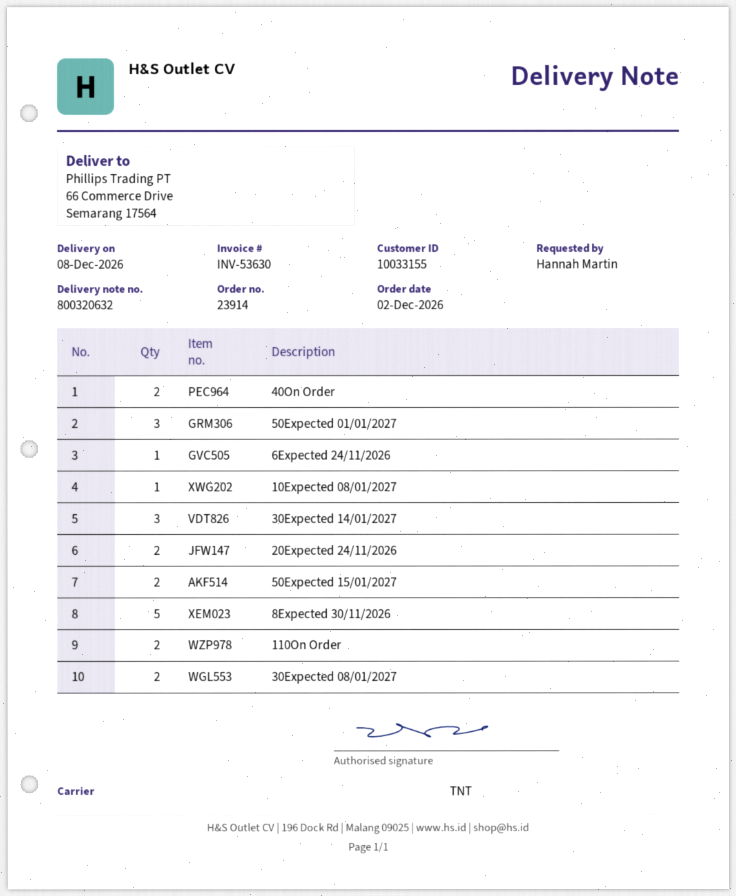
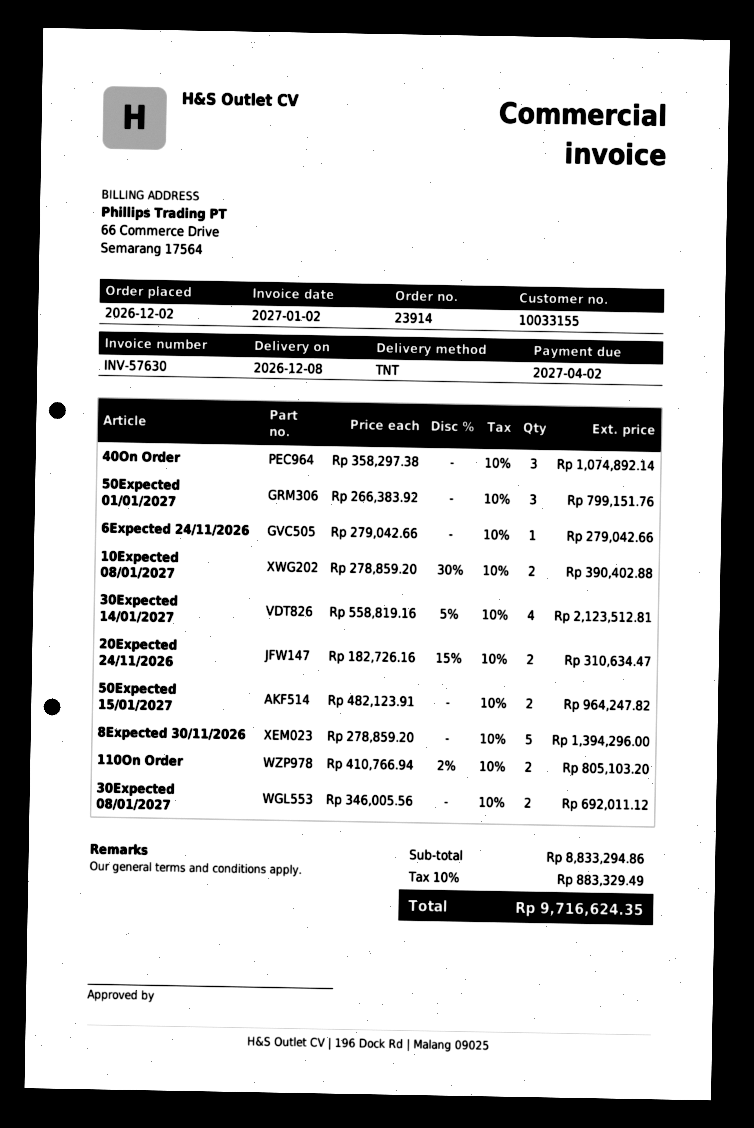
invoice number: INV-53630 -> INV-57630
40On Order: 2 -> 3
10Expected 08/01/2027: 1 -> 2
30Expected 14/01/2027: 3 -> 4

